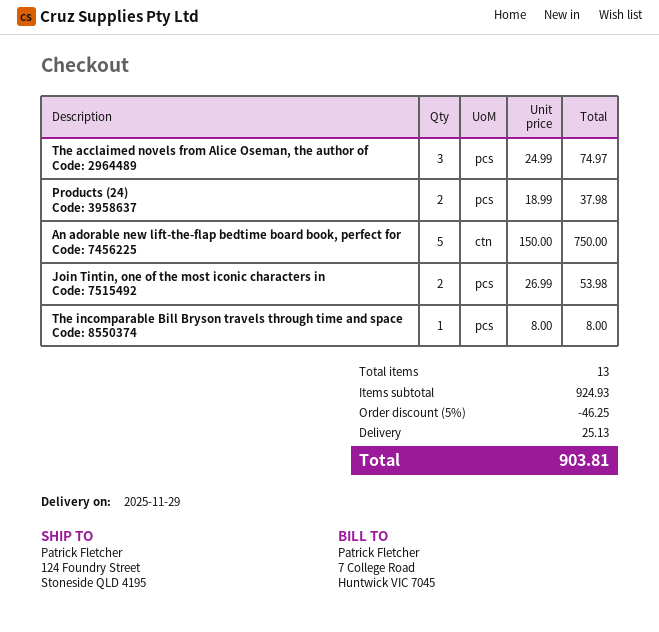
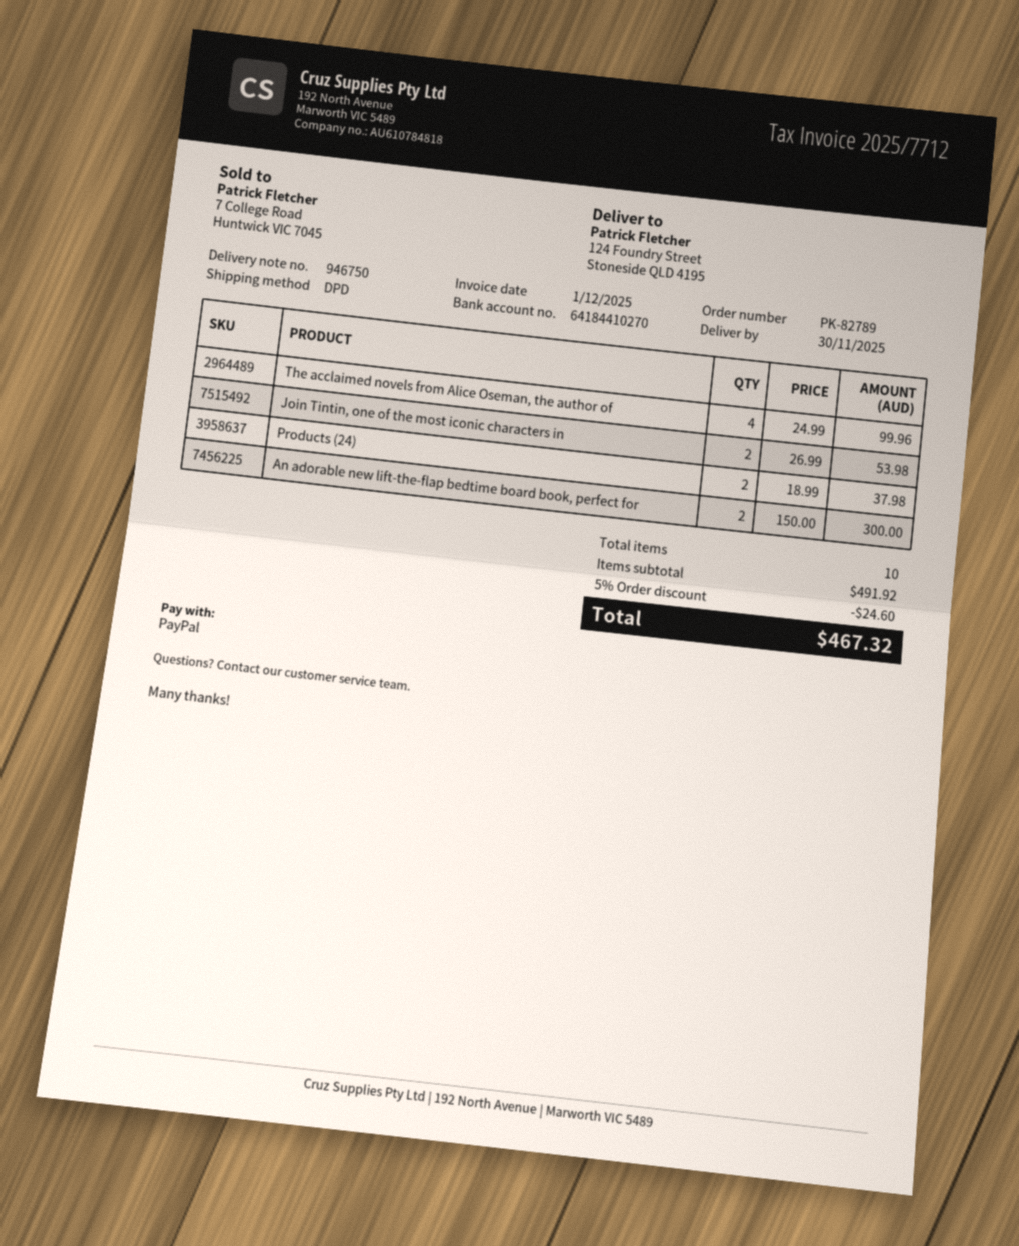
delivery date: 2025-11-29 -> 2025-11-30
The acclaimed novels from Alice Oseman, the author of: 3 x 24.99 = 74.97 -> 4 x 24.99 = 99.96
An adorable new lift-the-flap bedtime board book, perfect for: 5 x 150.00 = 750.00 -> 2 x 150.00 = 300.00
The incomparable Bill Bryson travels through time and space: 1 x 8.00 = 8.00 -> none
total quantity: 13 -> 10
subtotal: 924.93 -> 491.92
discount: 5% = 46.25 -> 5% = 24.60
shipping: 25.13 -> none
total: 903.81 -> 467.32

